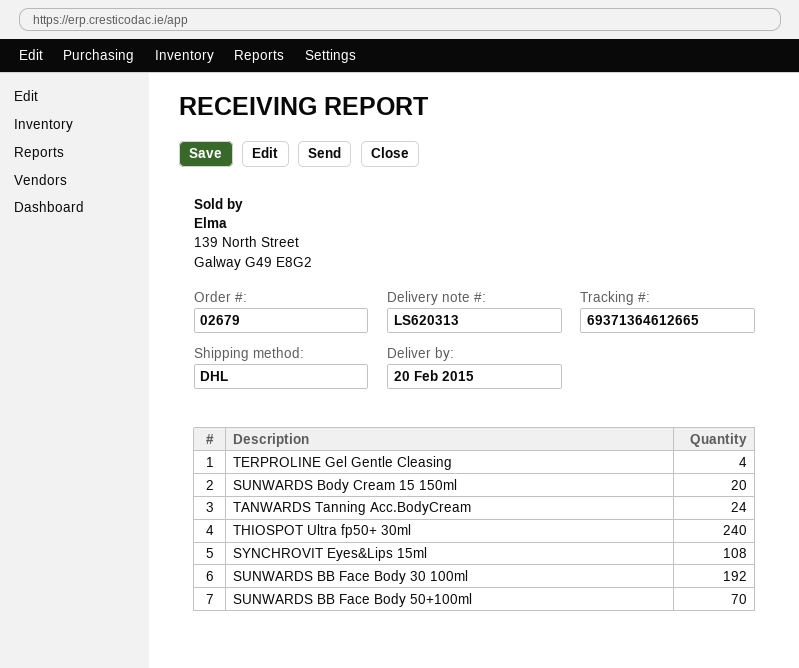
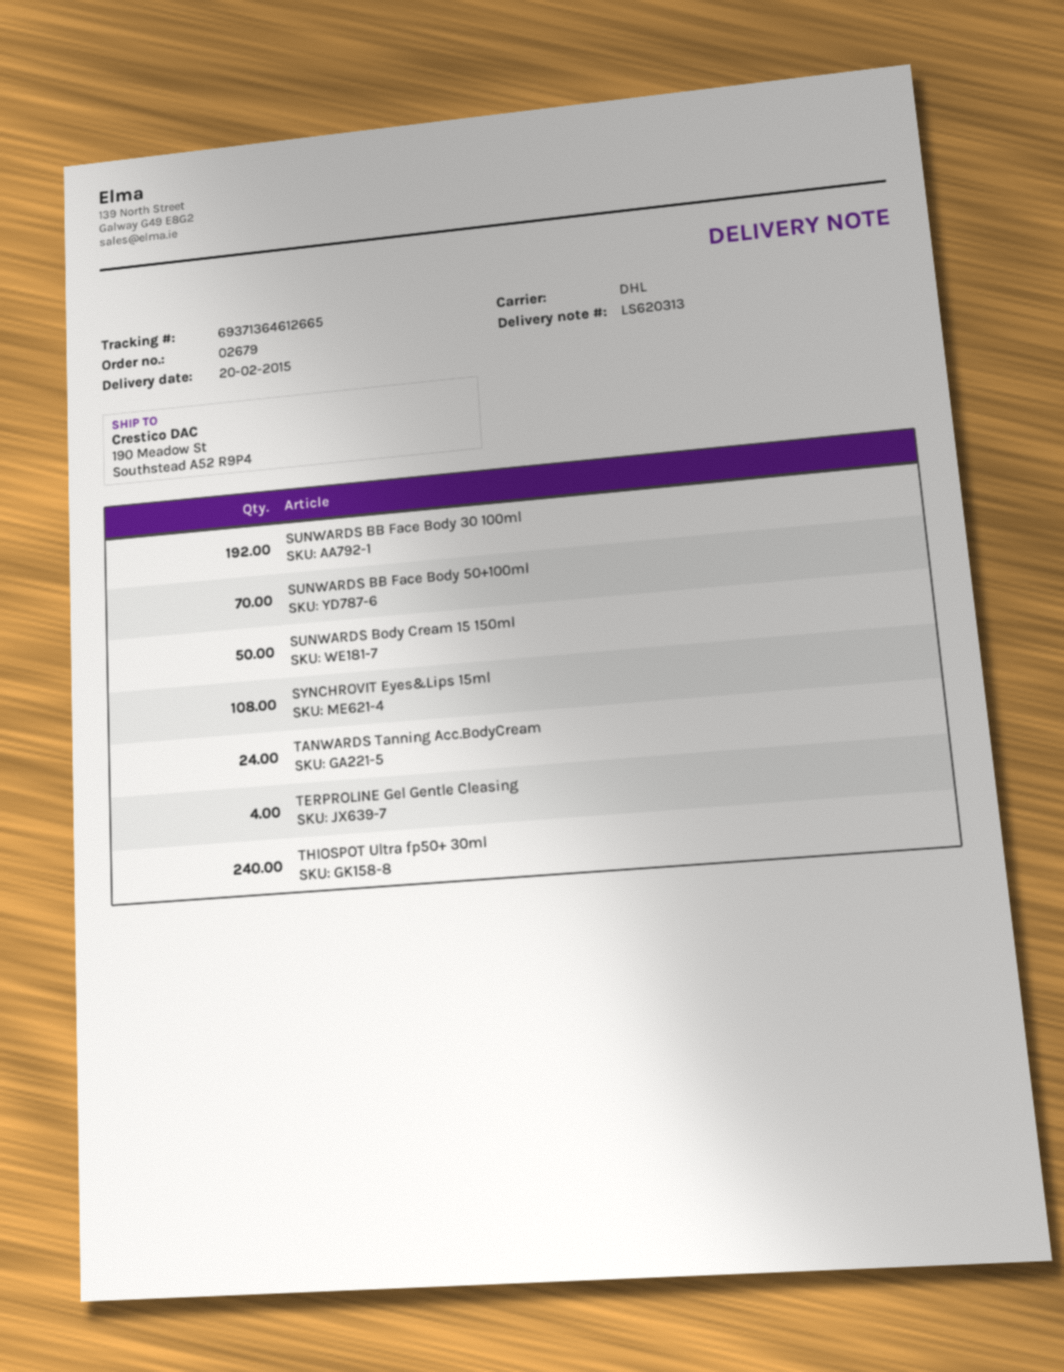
SUNWARDS Body Cream 15 150ml: 20 -> 50

